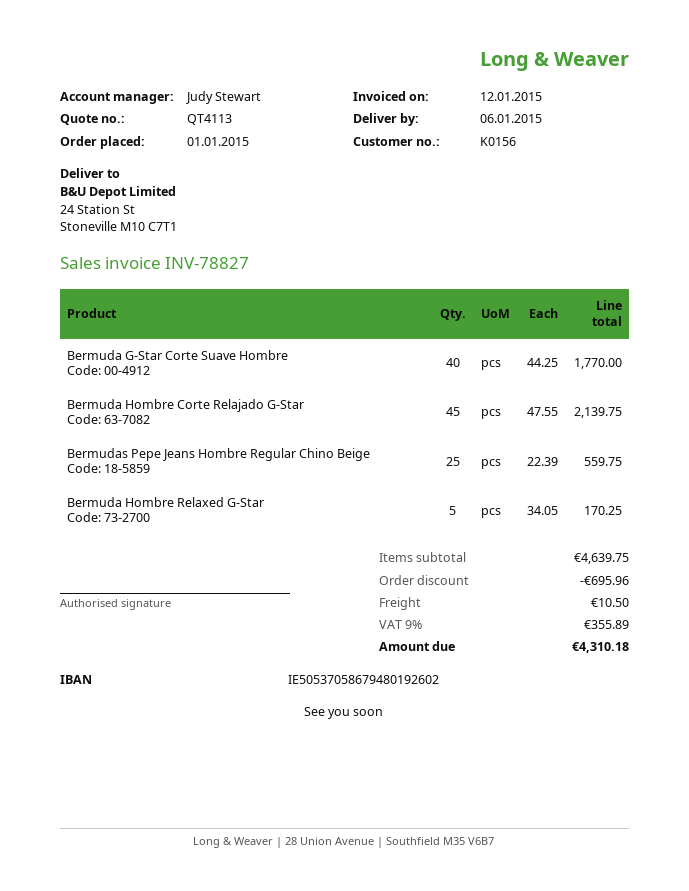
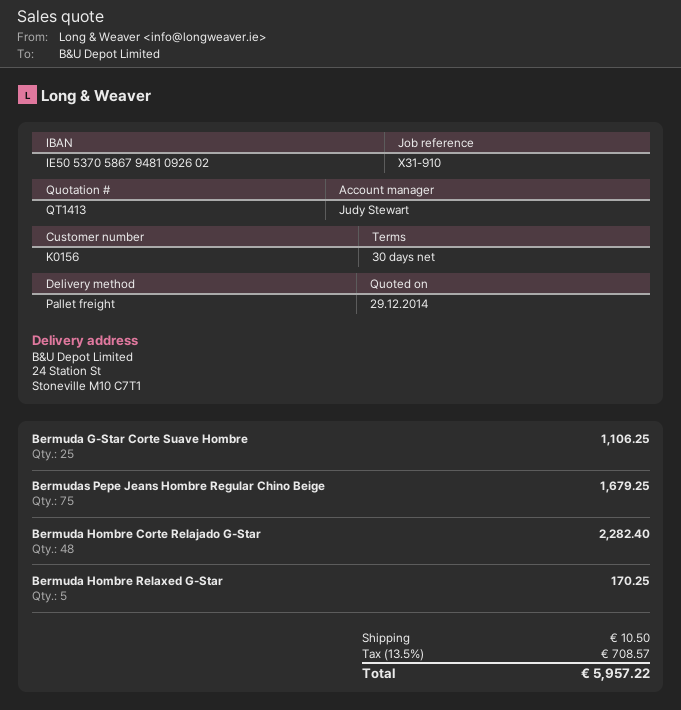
quote number: QT4113 -> QT1413
bank account: IE50537058679480192602 -> IE50537058679481092602
Bermuda G‑Star Corte Suave Hombre: 40 for 1770.00 -> 25 for 1106.25
Bermuda Hombre Corte Relajado G‑Star: 45 for 2139.75 -> 48 for 2282.40
Bermudas Pepe Jeans Hombre Regular Chino Beige: 25 for 559.75 -> 75 for 1679.25
discount: 695.96 -> none
tax: 9% = 355.89 -> 13.5% = 708.57
total: 4310.18 -> 5957.22

